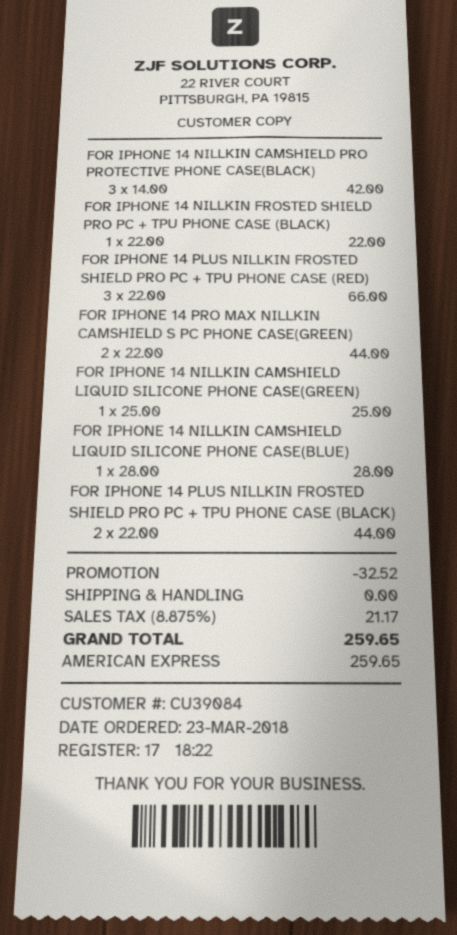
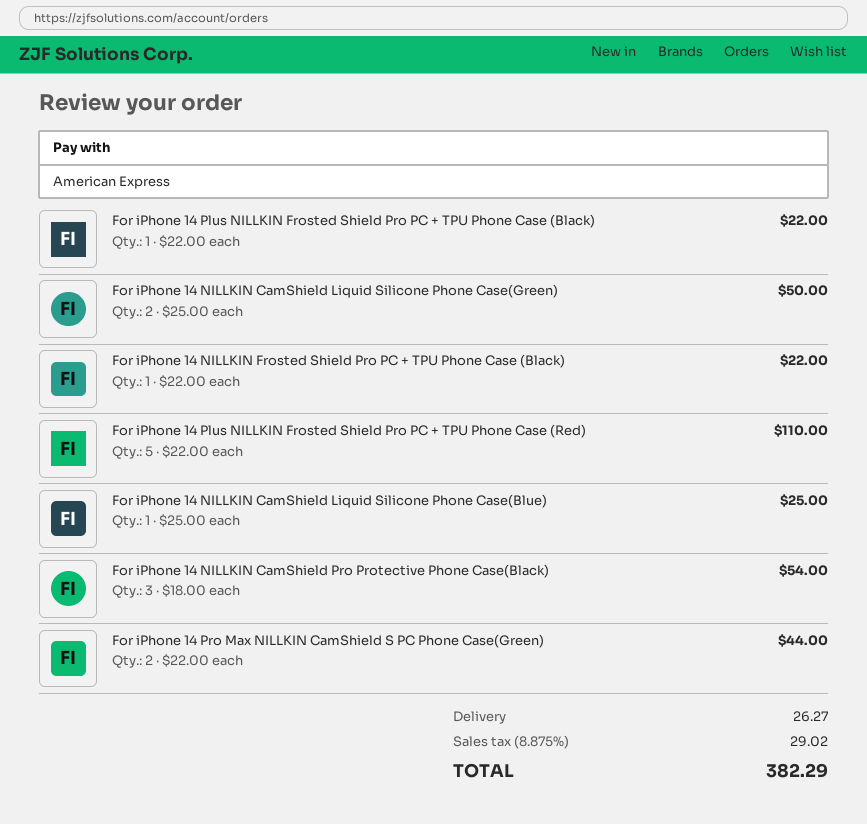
FOR IPHONE 14 NILLKIN CAMSHIELD PRO PROTECTIVE PHONE CASE(BLACK): 3 x 14.00 = 42.00 -> 3 x 18.00 = 54.00
FOR IPHONE 14 PLUS NILLKIN FROSTED SHIELD PRO PC + TPU PHONE CASE (RED): 3 x 22.00 = 66.00 -> 5 x 22.00 = 110.00
FOR IPHONE 14 NILLKIN CAMSHIELD LIQUID SILICONE PHONE CASE(GREEN): 1 x 25.00 = 25.00 -> 2 x 25.00 = 50.00
FOR IPHONE 14 NILLKIN CAMSHIELD LIQUID SILICONE PHONE CASE(BLUE): 1 x 28.00 = 28.00 -> 1 x 25.00 = 25.00
FOR IPHONE 14 PLUS NILLKIN FROSTED SHIELD PRO PC + TPU PHONE CASE (BLACK): 2 x 22.00 = 44.00 -> 1 x 22.00 = 22.00
discount: 32.52 -> none
shipping: 0.00 -> 26.27
tax: 8.875% = 21.17 -> 8.875% = 29.02
total: 259.65 -> 382.29

